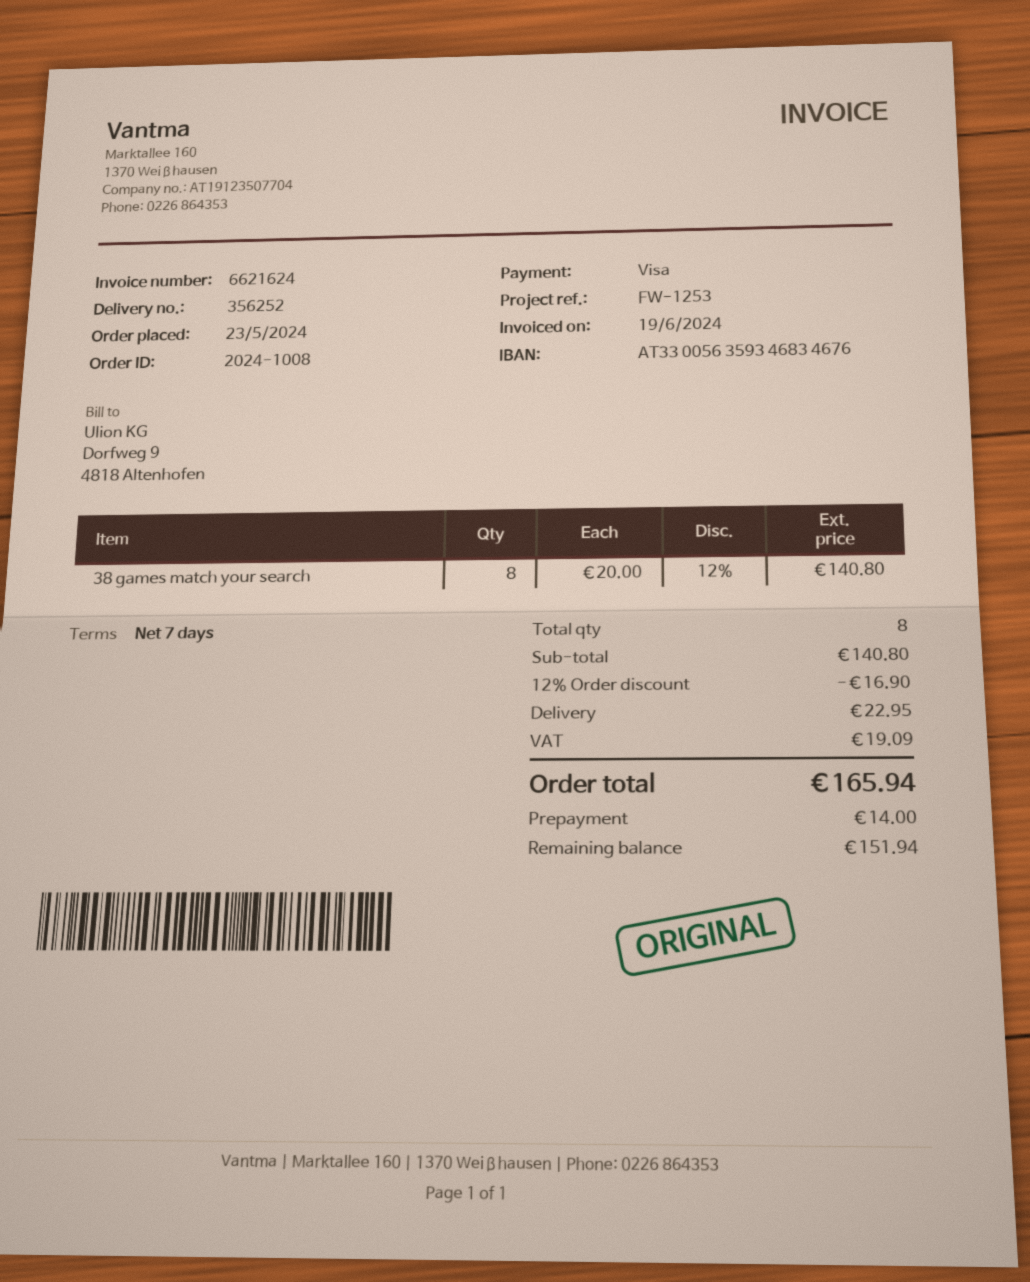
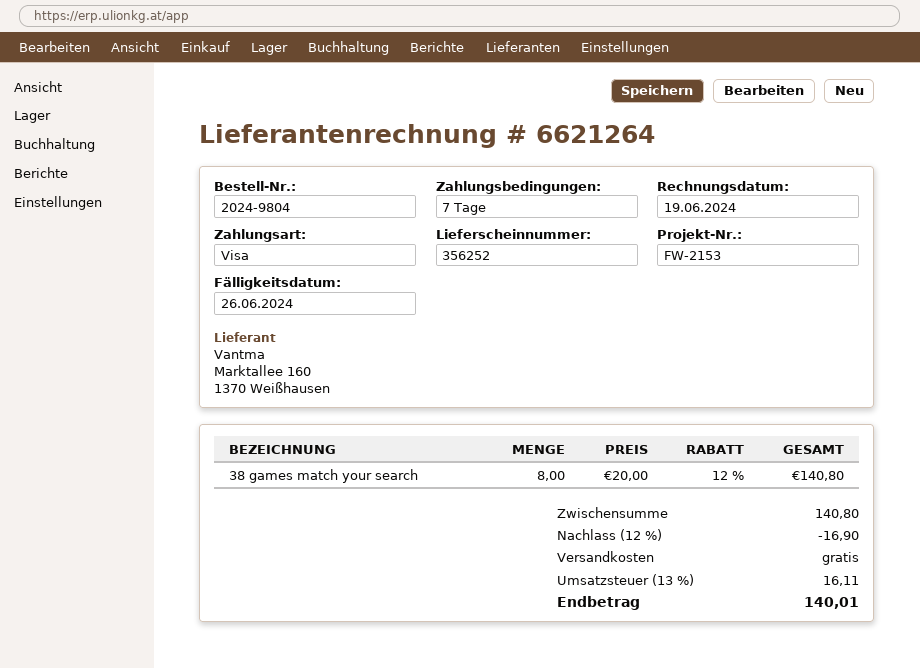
order number: 2024-1008 -> 2024-9804
invoice number: 6621624 -> 6621264
reference: FW-1253 -> FW-2153
shipping: 22.95 -> 0.00
tax: 19.09 -> 16.11
total: 165.94 -> 140.01

